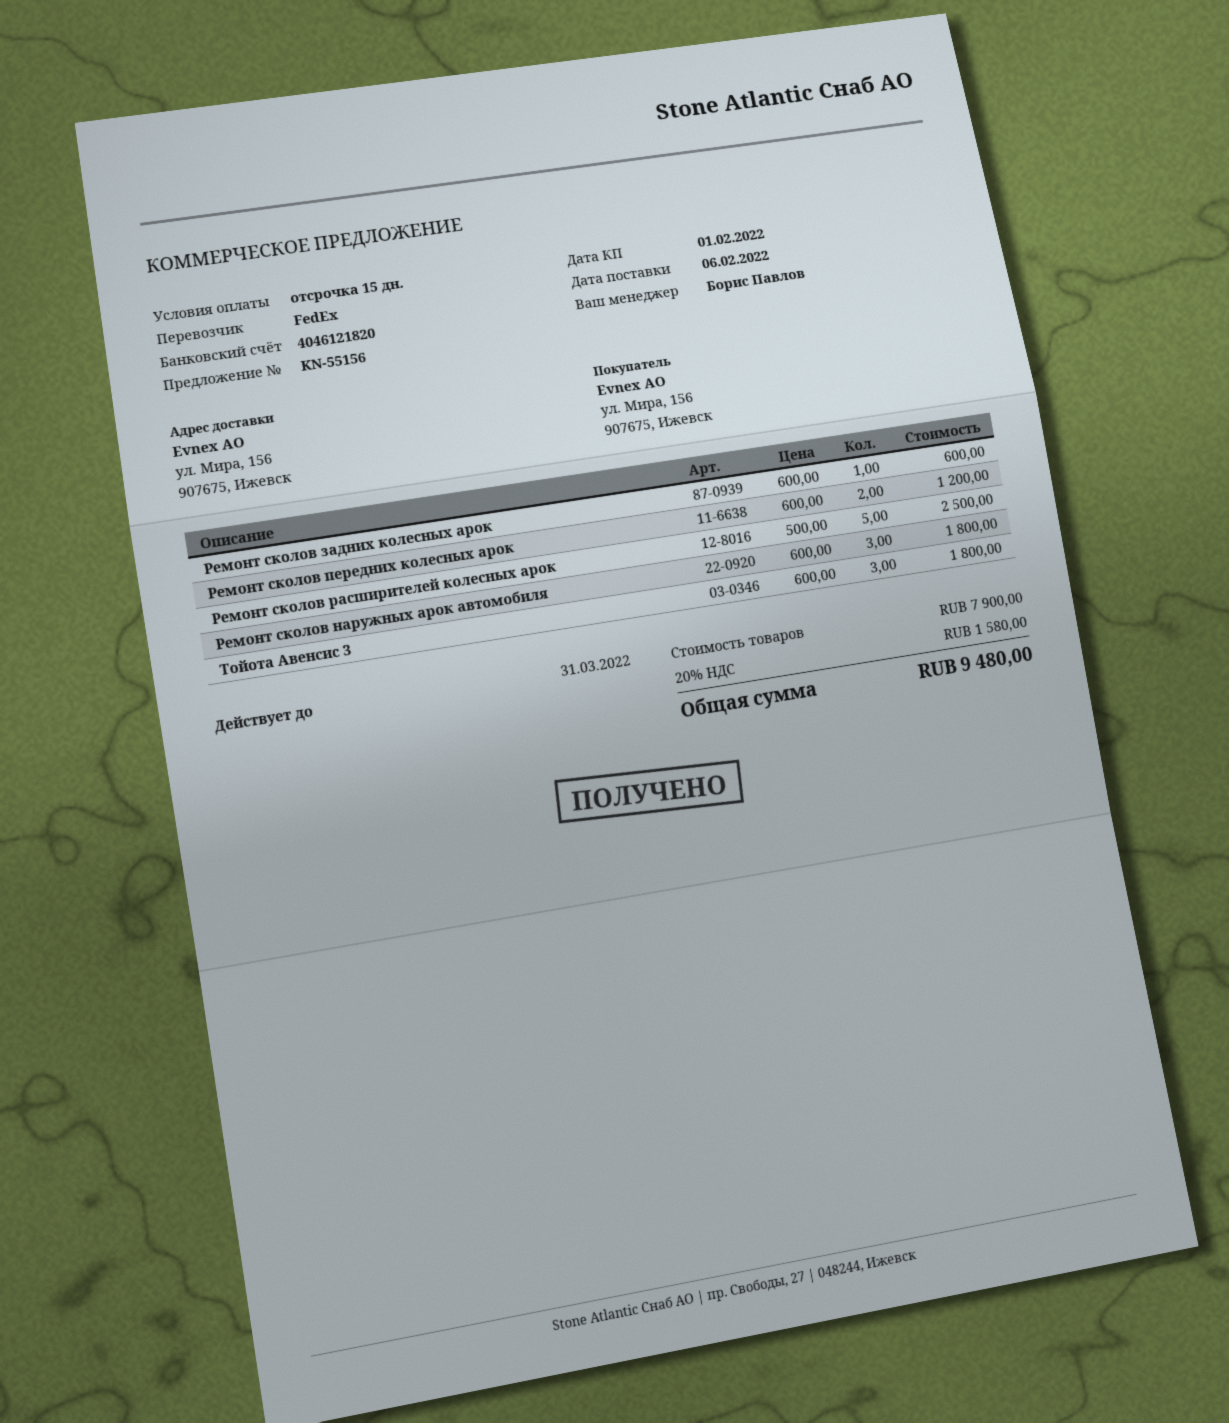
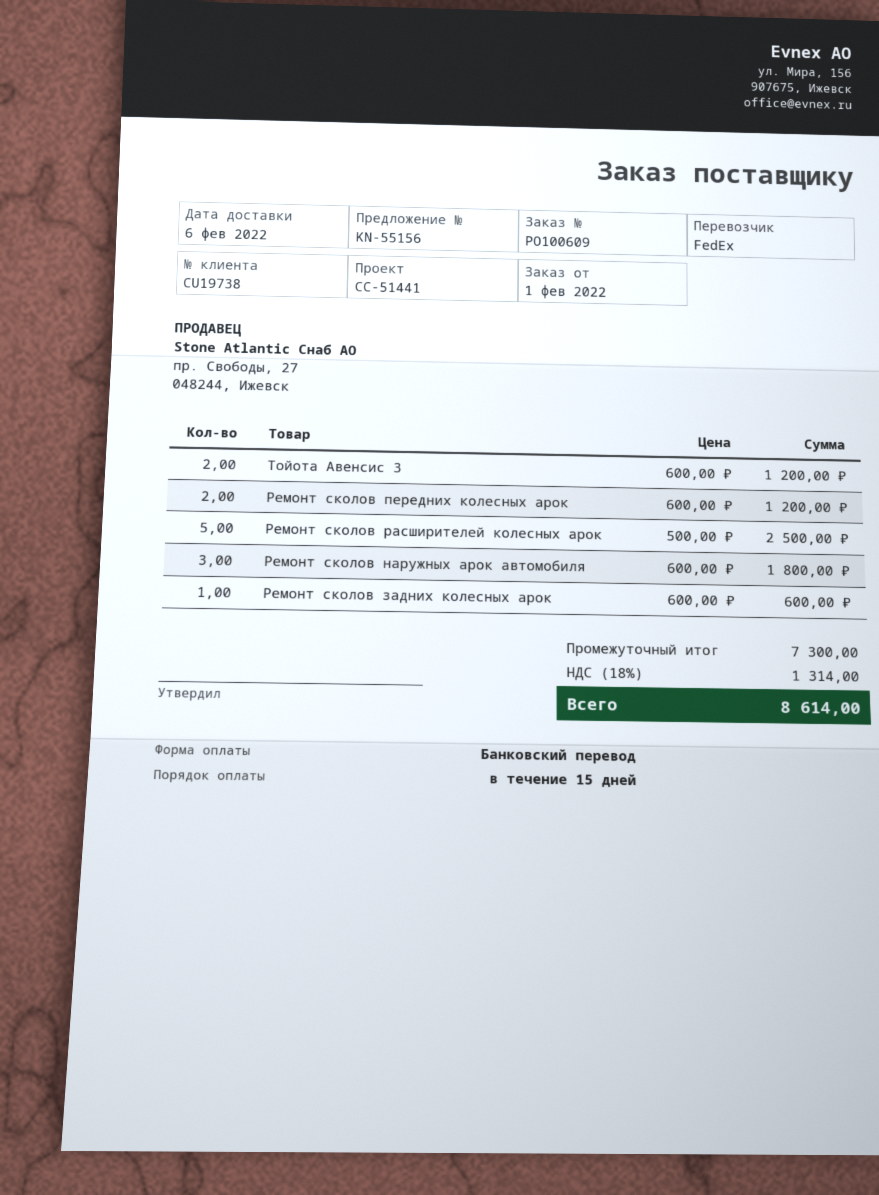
Тойота Авенсис 3: 3 x 600.00 = 1800.00 -> 2 x 600.00 = 1200.00
subtotal: 7900.00 -> 7300.00
tax: 20% = 1580.00 -> 18% = 1314.00
total: 9480.00 -> 8614.00

